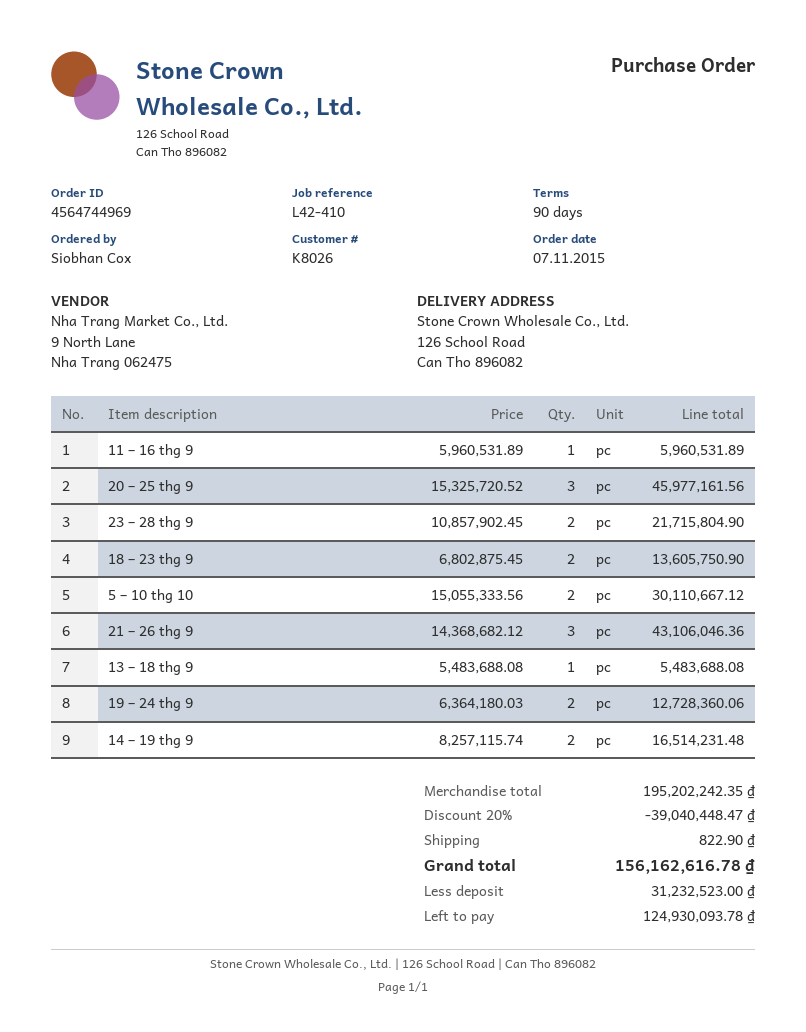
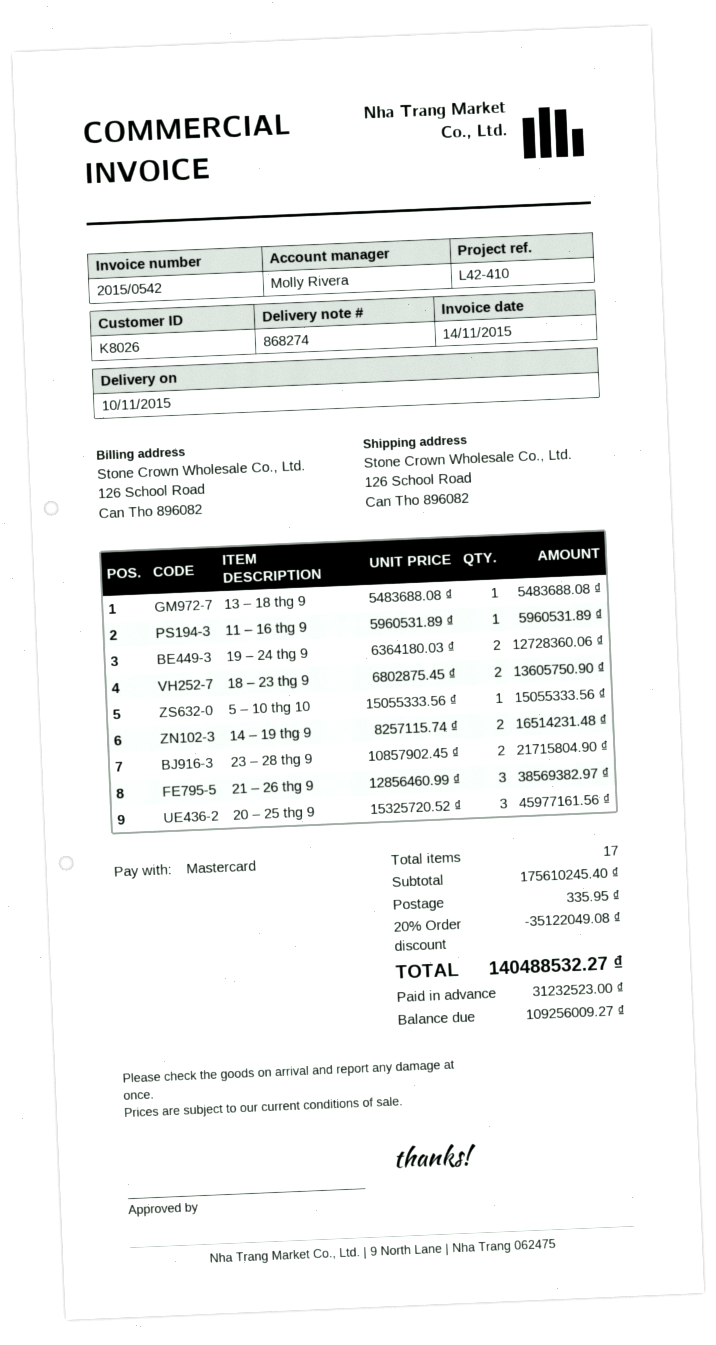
5 – 10 thg 10: 2 x 15055333.56 = 30110667.12 -> 1 x 15055333.56 = 15055333.56
21 – 26 thg 9: 3 x 14368682.12 = 43106046.36 -> 3 x 12856460.99 = 38569382.97
subtotal: 195202242.35 -> 175610245.40
discount: 20% = 39040448.47 -> 20% = 35122049.08
shipping: 822.90 -> 335.95
total: 156162616.78 -> 140488532.27
balance: 124930093.78 -> 109256009.27

